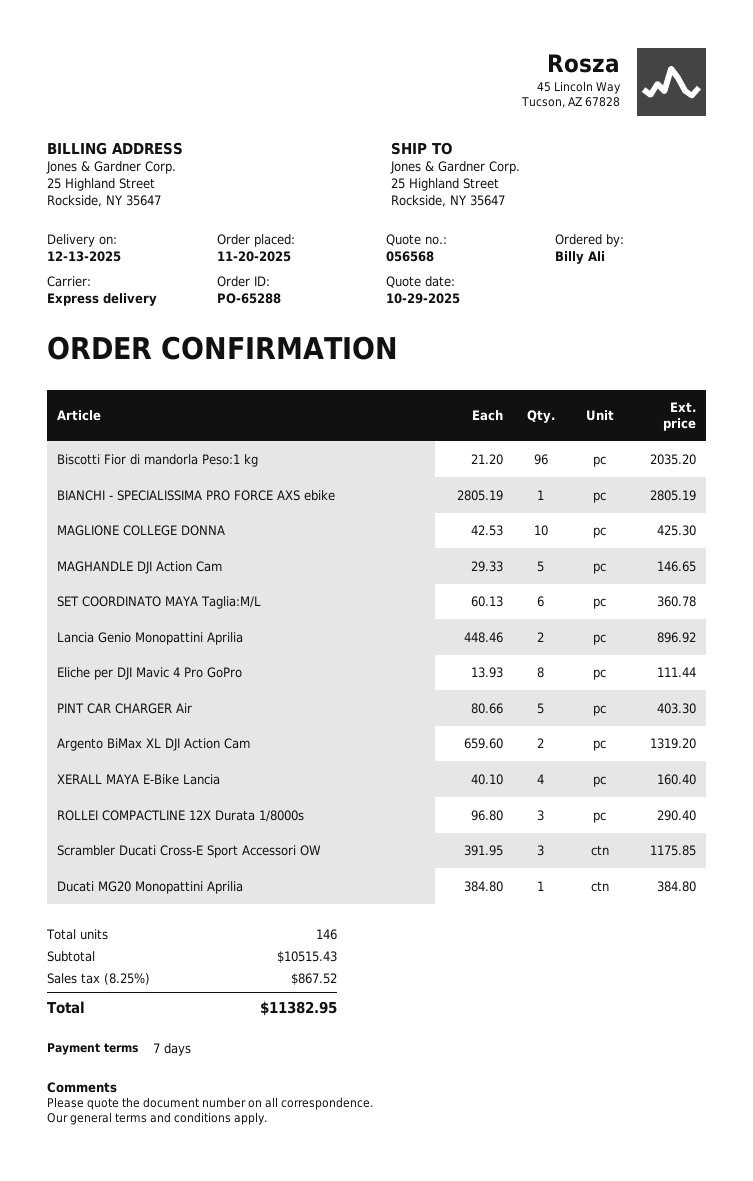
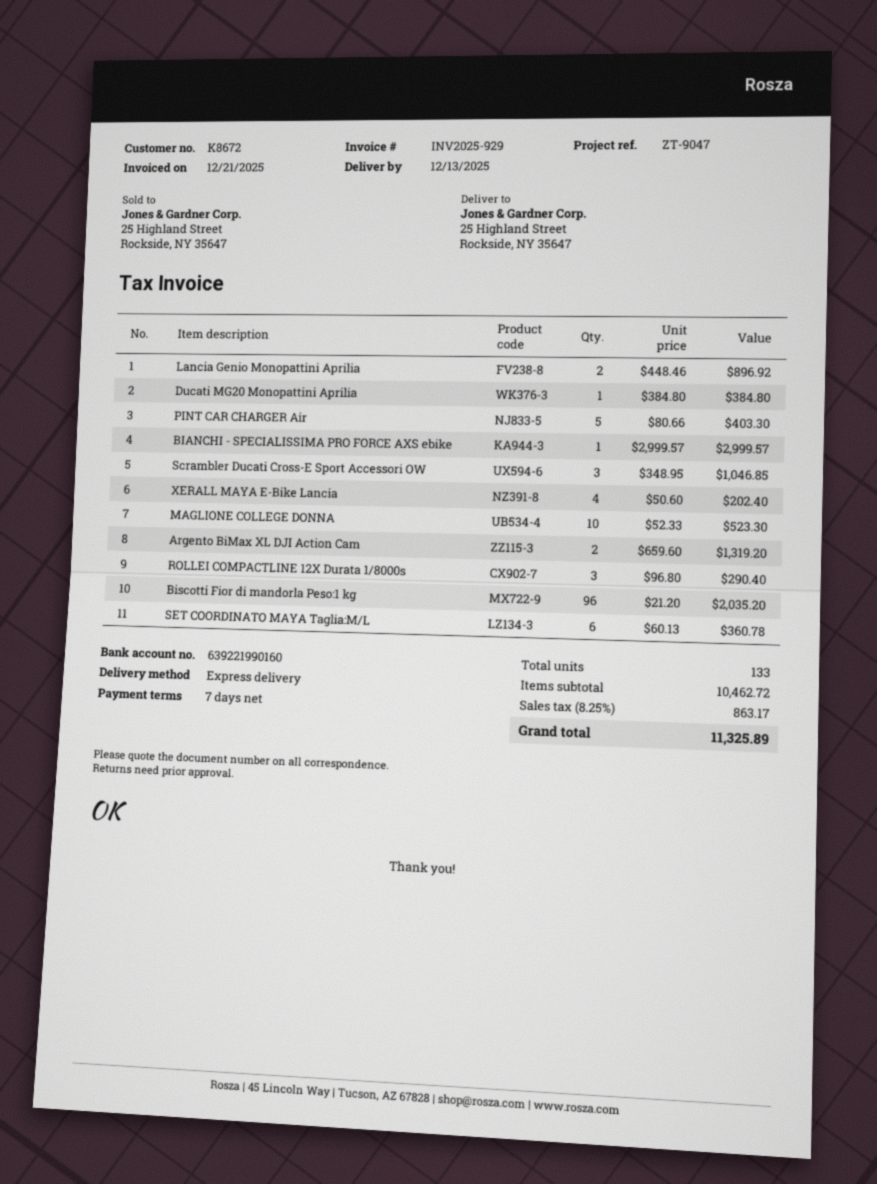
BIANCHI - SPECIALISSIMA PRO FORCE AXS ebike: 1 x 2805.19 = 2805.19 -> 1 x 2999.57 = 2999.57
MAGLIONE COLLEGE DONNA: 10 x 42.53 = 425.30 -> 10 x 52.33 = 523.30
MAGHANDLE DJI Action Cam: 5 x 29.33 = 146.65 -> none
Eliche per DJI Mavic 4 Pro GoPro: 8 x 13.93 = 111.44 -> none
XERALL MAYA E-Bike Lancia: 4 x 40.10 = 160.40 -> 4 x 50.60 = 202.40
Scrambler Ducati Cross-E Sport Accessori OW: 3 x 391.95 = 1175.85 -> 3 x 348.95 = 1046.85
total quantity: 146 -> 133
subtotal: 10515.43 -> 10462.72
tax: 8.25% = 867.52 -> 8.25% = 863.17
total: 11382.95 -> 11325.89

